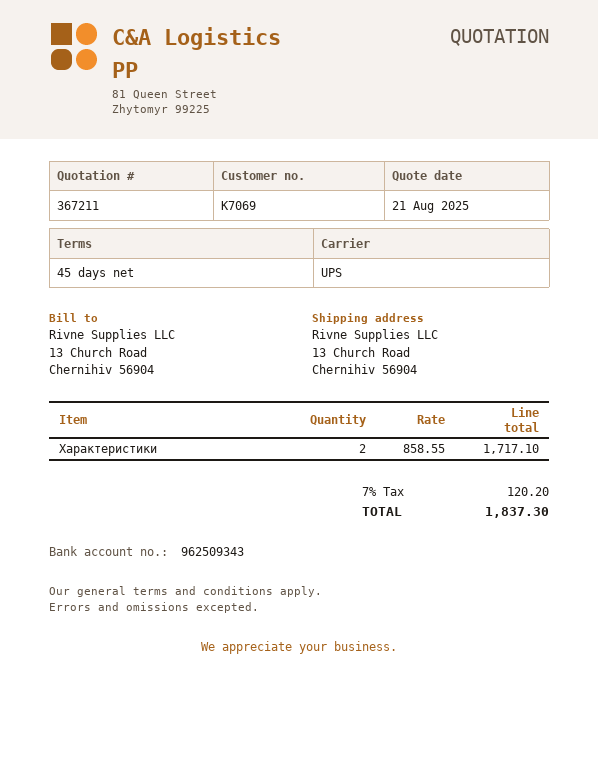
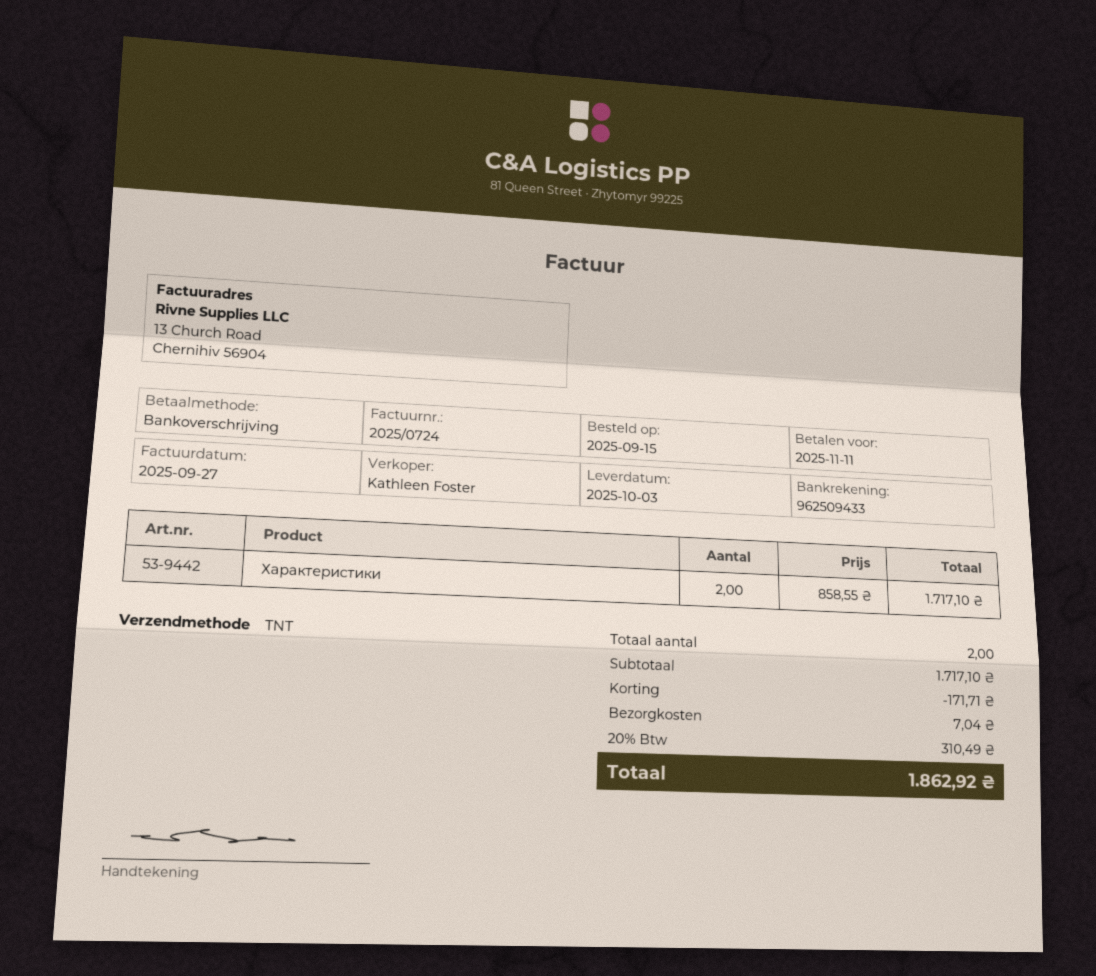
bank account: 962509343 -> 962509433
shipping method: UPS -> TNT
discount: none -> 171.71
shipping: none -> 7.04
tax: 7% = 120.20 -> 20% = 310.49
total: 1837.30 -> 1862.92

